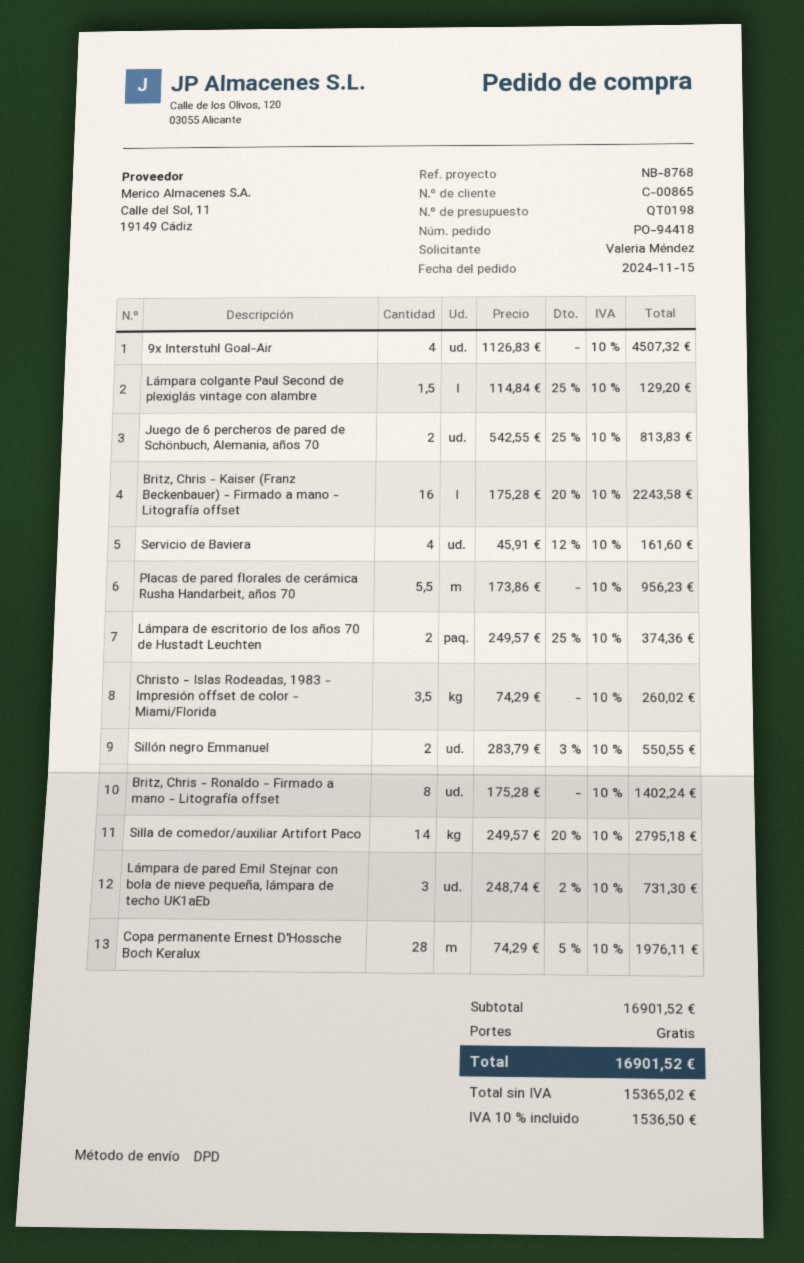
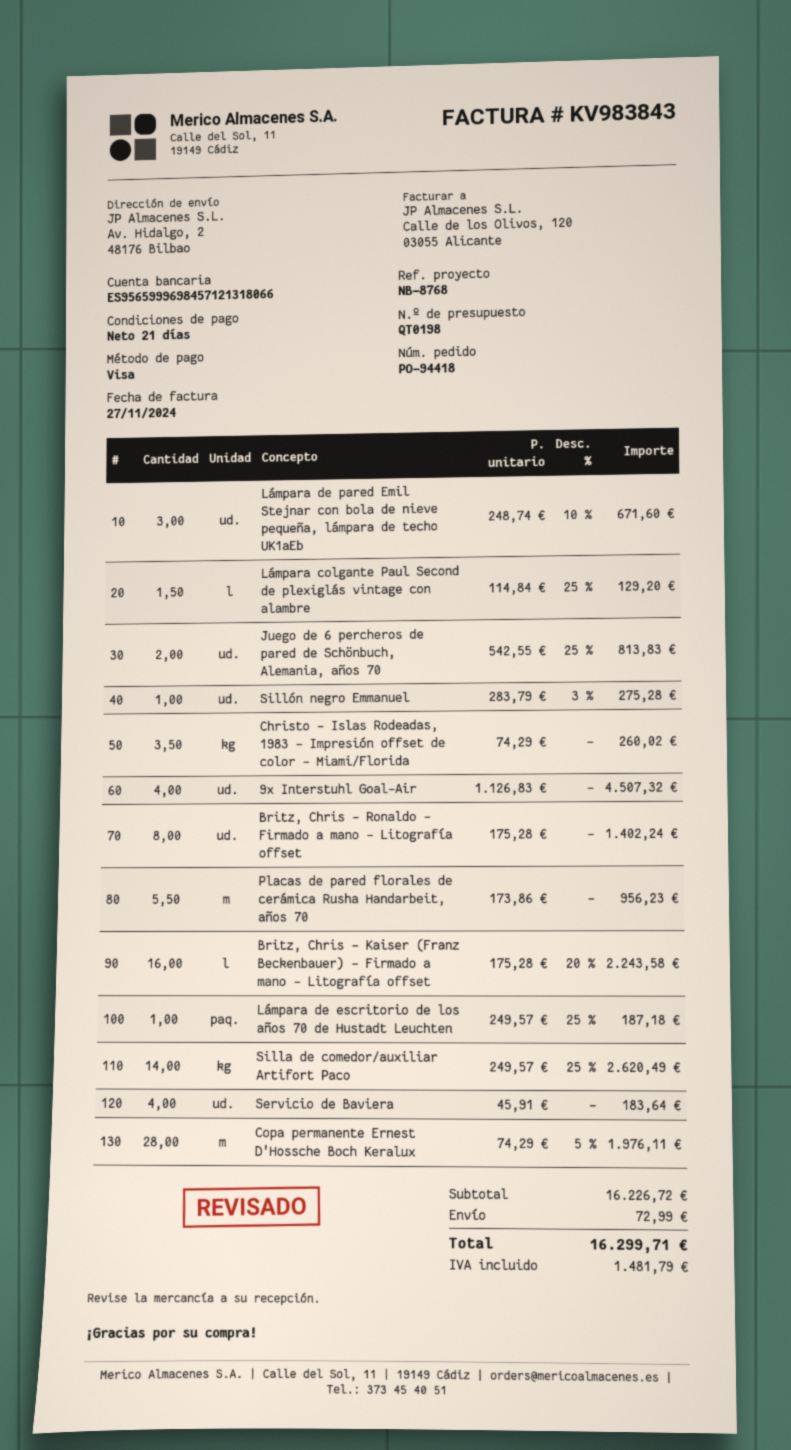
Servicio de Baviera: 4 x 45.91 - 12% = 161.60 -> 4 x 45.91 = 183.64
Lámpara de escritorio de los años 70 de Hustadt Leuchten: 2 x 249.57 - 25% = 374.36 -> 1 x 249.57 - 25% = 187.18
Sillón negro Emmanuel: 2 x 283.79 - 3% = 550.55 -> 1 x 283.79 - 3% = 275.28
Silla de comedor/auxiliar Artifort Paco: 14 x 249.57 - 20% = 2795.18 -> 14 x 249.57 - 25% = 2620.49
Lámpara de pared Emil Stejnar con bola de nieve pequeña, lámpara de techo UK1aEb: 3 x 248.74 - 2% = 731.30 -> 3 x 248.74 - 10% = 671.60
subtotal: 16901.52 -> 16226.72
shipping: 0.00 -> 72.99
tax: 1536.50 -> 1481.79
total: 16901.52 -> 16299.71

